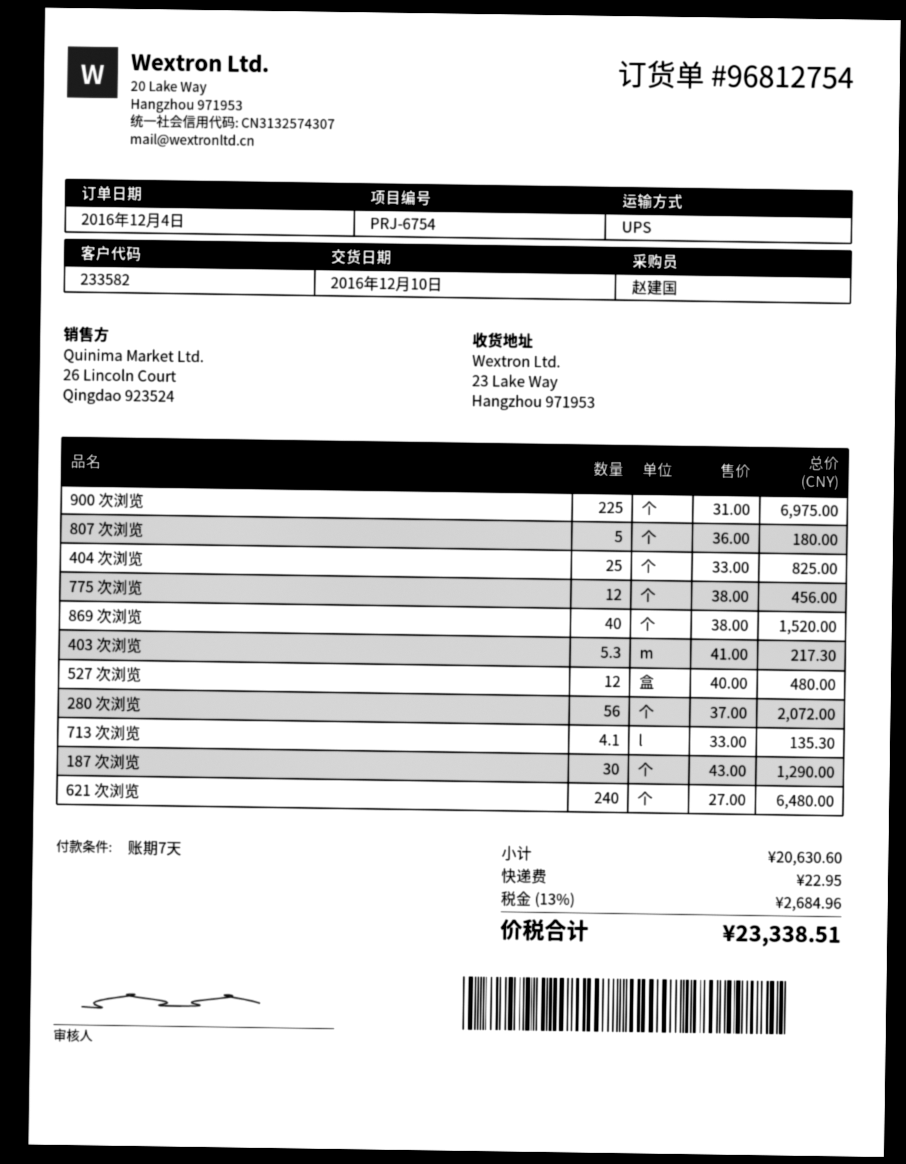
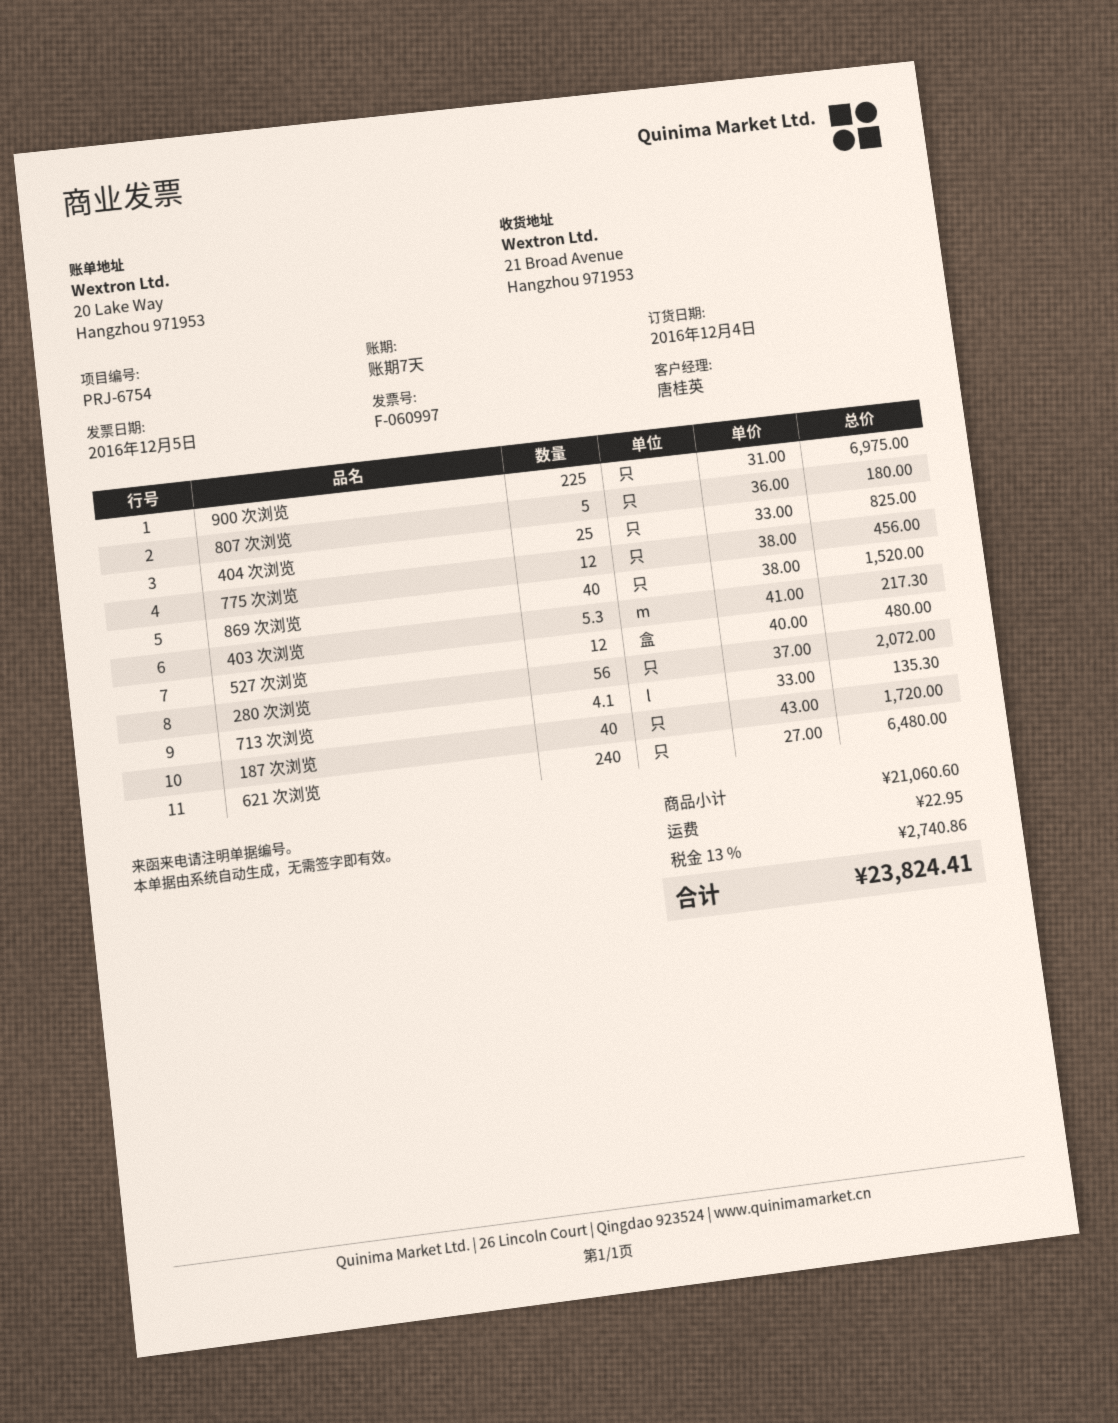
ship to: 23 Lake Way, Hangzhou 971953 -> 21 Broad Avenue, Hangzhou 971953
187 次浏览: 30 x 43.00 = 1290.00 -> 40 x 43.00 = 1720.00
subtotal: 20630.60 -> 21060.60
tax: 13% = 2684.96 -> 13% = 2740.86
total: 23338.51 -> 23824.41

